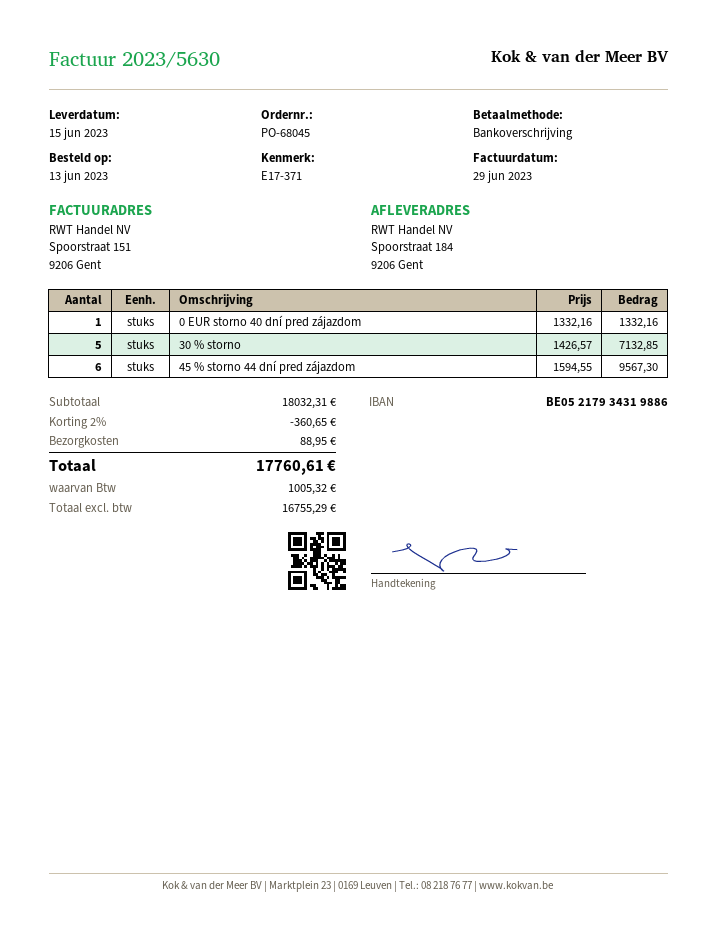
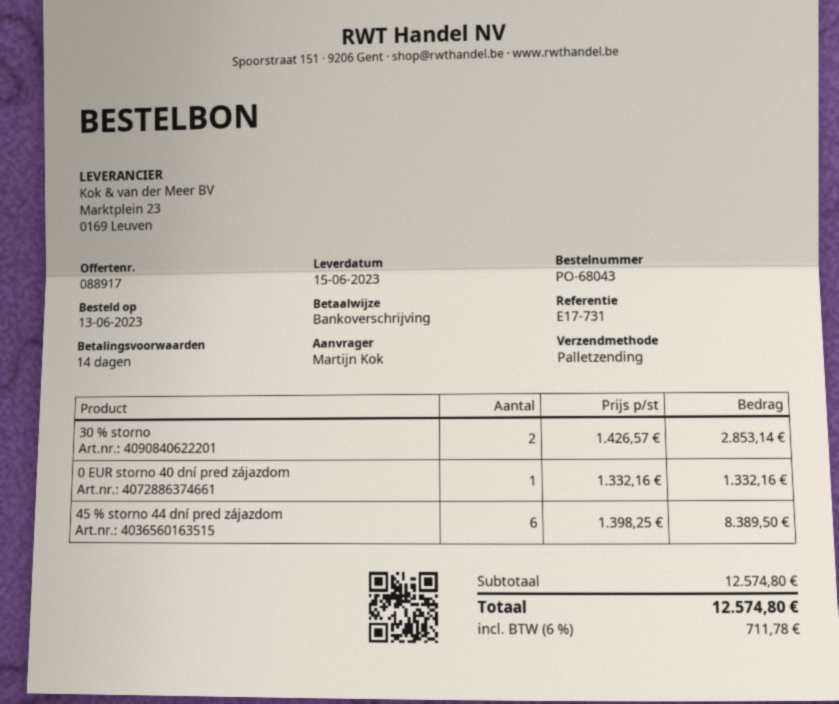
order number: PO-68045 -> PO-68043
reference: E17-371 -> E17-731
30 % storno: 5 x 1426.57 = 7132.85 -> 2 x 1426.57 = 2853.14
45 % storno 44 dní pred zájazdom: 6 x 1594.55 = 9567.30 -> 6 x 1398.25 = 8389.50
subtotal: 18032.31 -> 12574.80
discount: 2% = 360.65 -> none
shipping: 88.95 -> none
tax: 1005.32 -> 711.78
total: 17760.61 -> 12574.80

